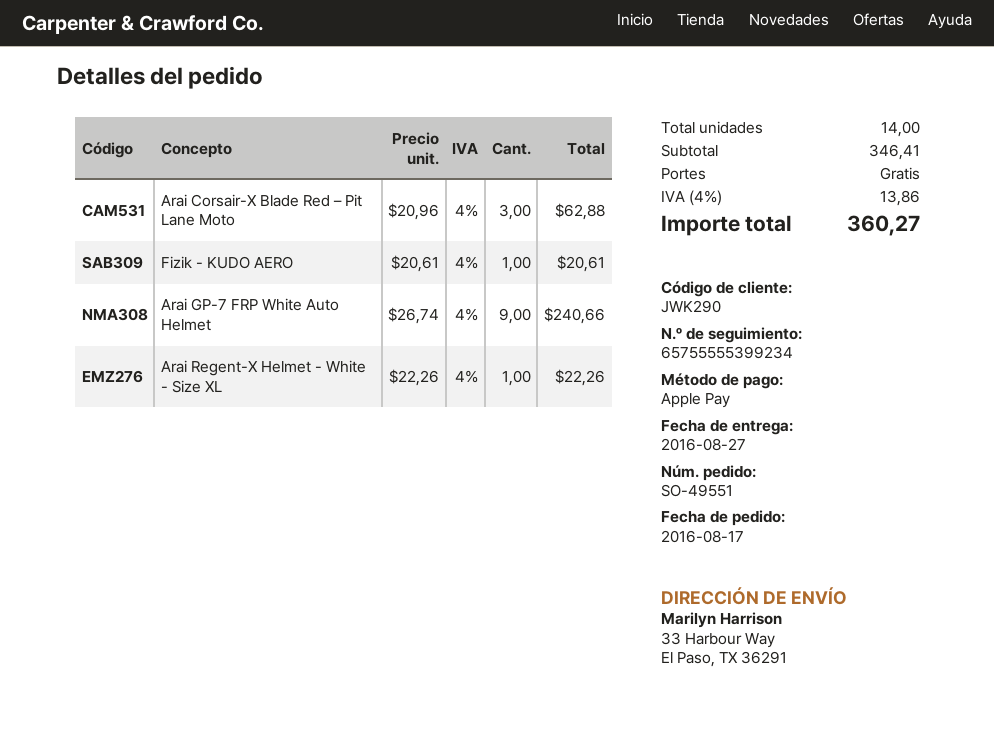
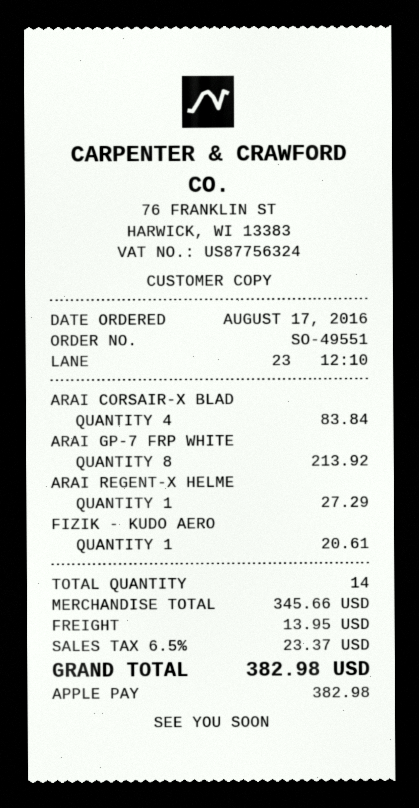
Arai Corsair-X Blade Red – Pit Lane Moto: 3 for 62.88 -> 4 for 83.84
Arai GP-7 FRP White Auto Helmet: 9 for 240.66 -> 8 for 213.92
Arai Regent-X Helmet - White - Size XL: 1 for 22.26 -> 1 for 27.29
subtotal: 346.41 -> 345.66
shipping: 0.00 -> 13.95
tax: 4% = 13.86 -> 6.5% = 23.37
total: 360.27 -> 382.98

